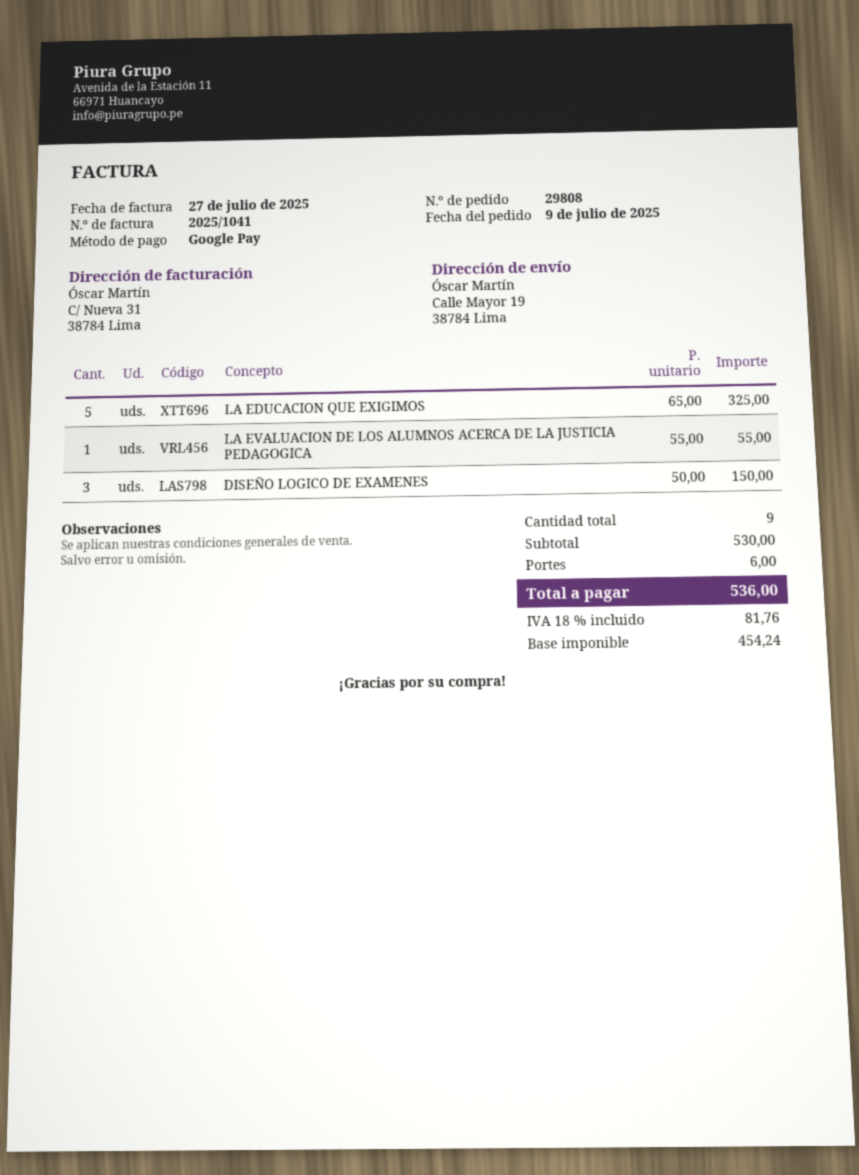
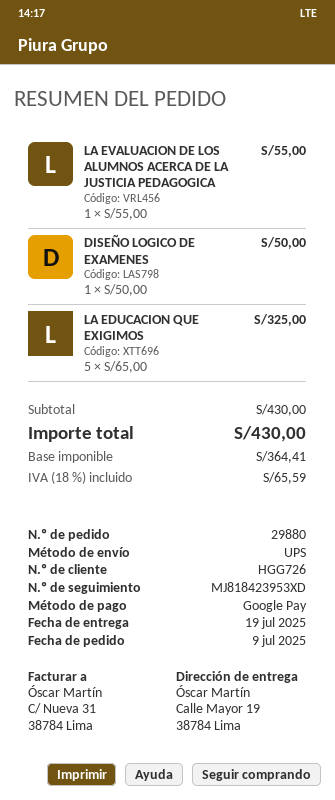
order number: 29808 -> 29880
DISEÑO LOGICO DE EXAMENES: 3 x 50.00 = 150.00 -> 1 x 50.00 = 50.00
subtotal: 530.00 -> 430.00
shipping: 6.00 -> none
net: 454.24 -> 364.41
tax: 18% = 81.76 -> 18% = 65.59
total: 536.00 -> 430.00

